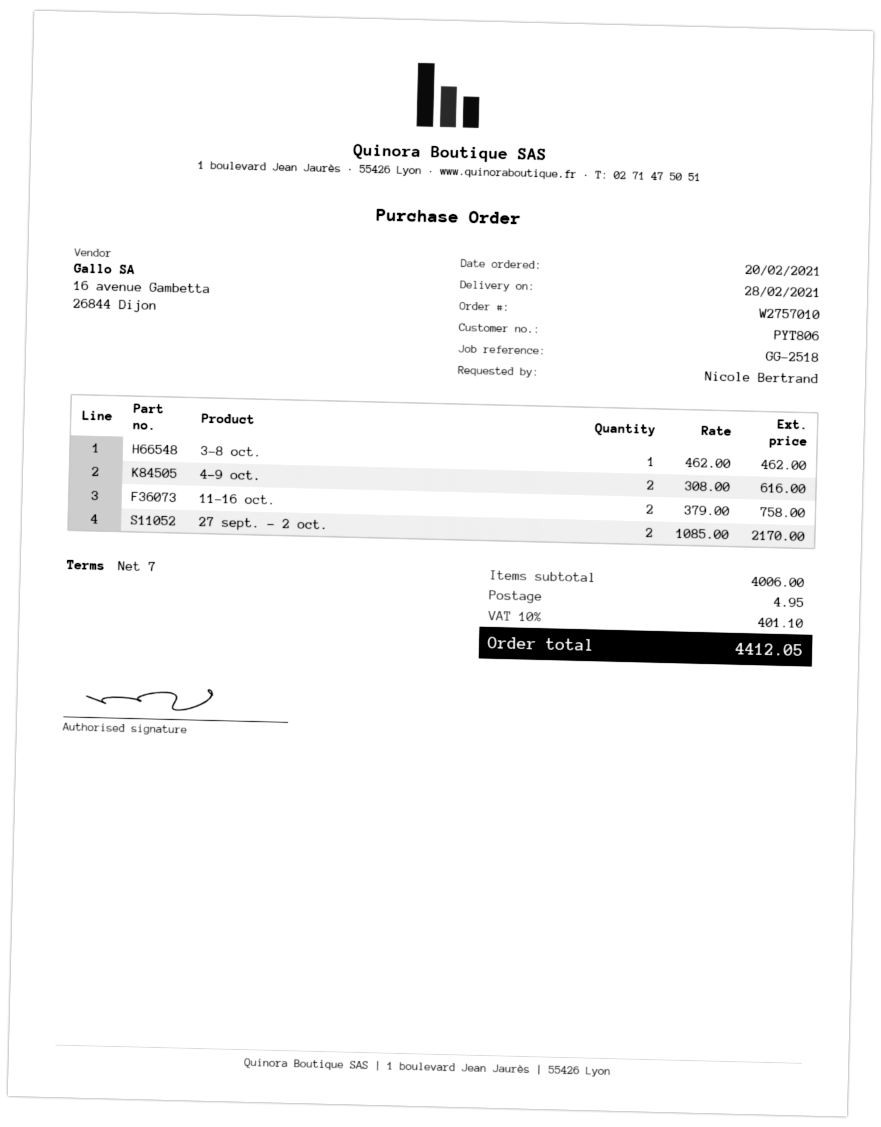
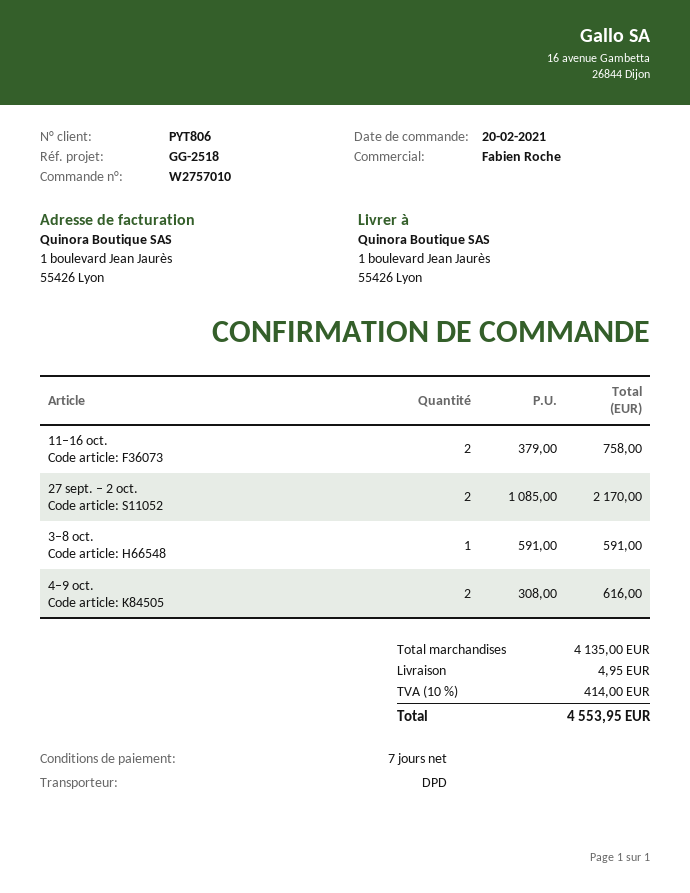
3–8 oct.: 1 x 462.00 = 462.00 -> 1 x 591.00 = 591.00
subtotal: 4006.00 -> 4135.00
tax: 10% = 401.10 -> 10% = 414.00
total: 4412.05 -> 4553.95

